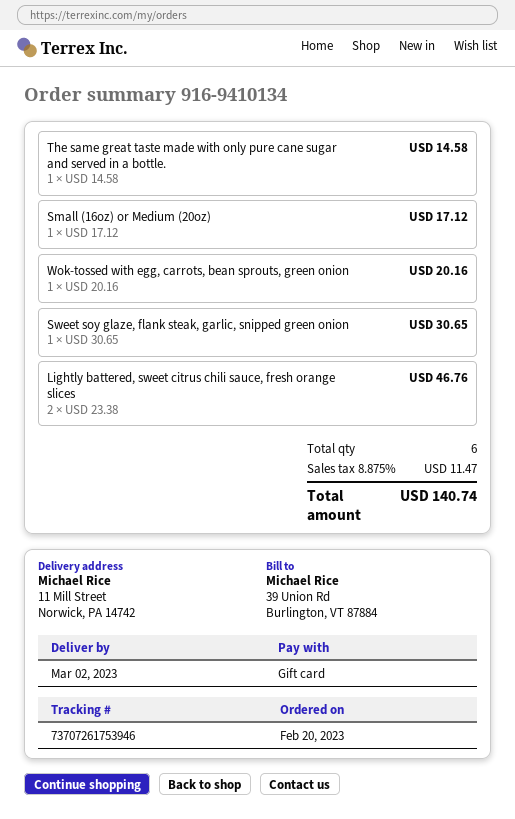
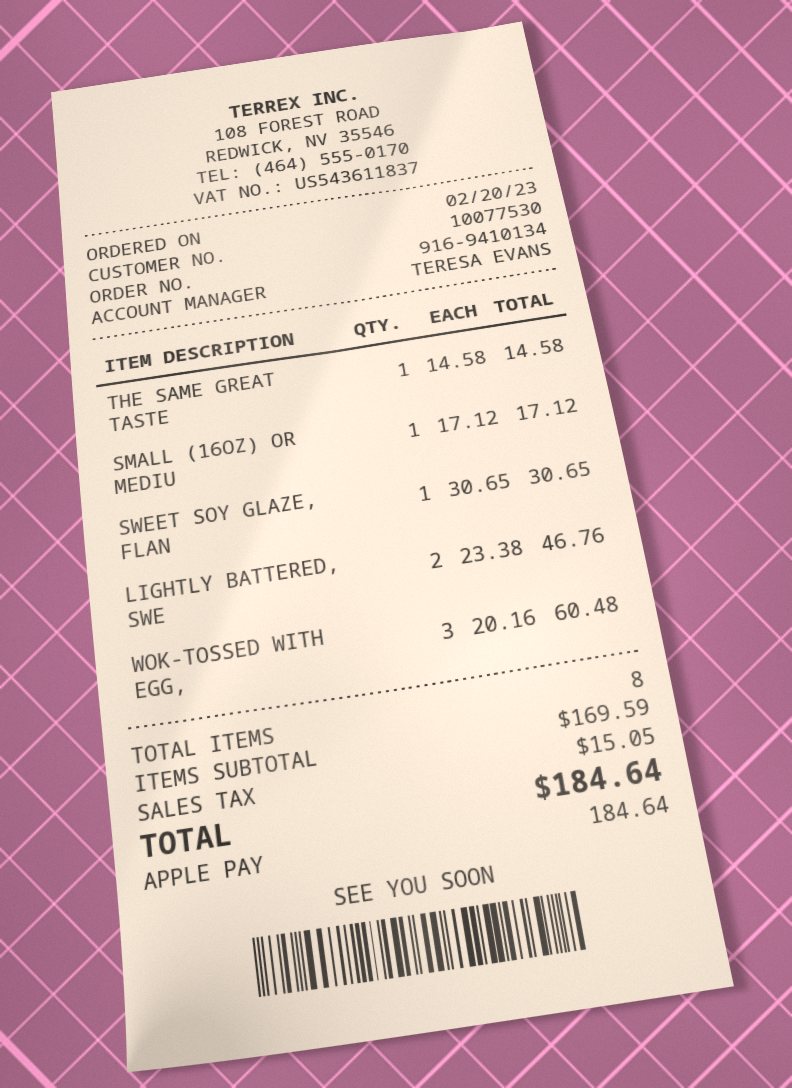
payment method: gift card -> Apple Pay
Wok-tossed with egg, carrots, bean sprouts, green onion: 1 x 20.16 = 20.16 -> 3 x 20.16 = 60.48
total quantity: 6 -> 8
tax: 11.47 -> 15.05
total: 140.74 -> 184.64

